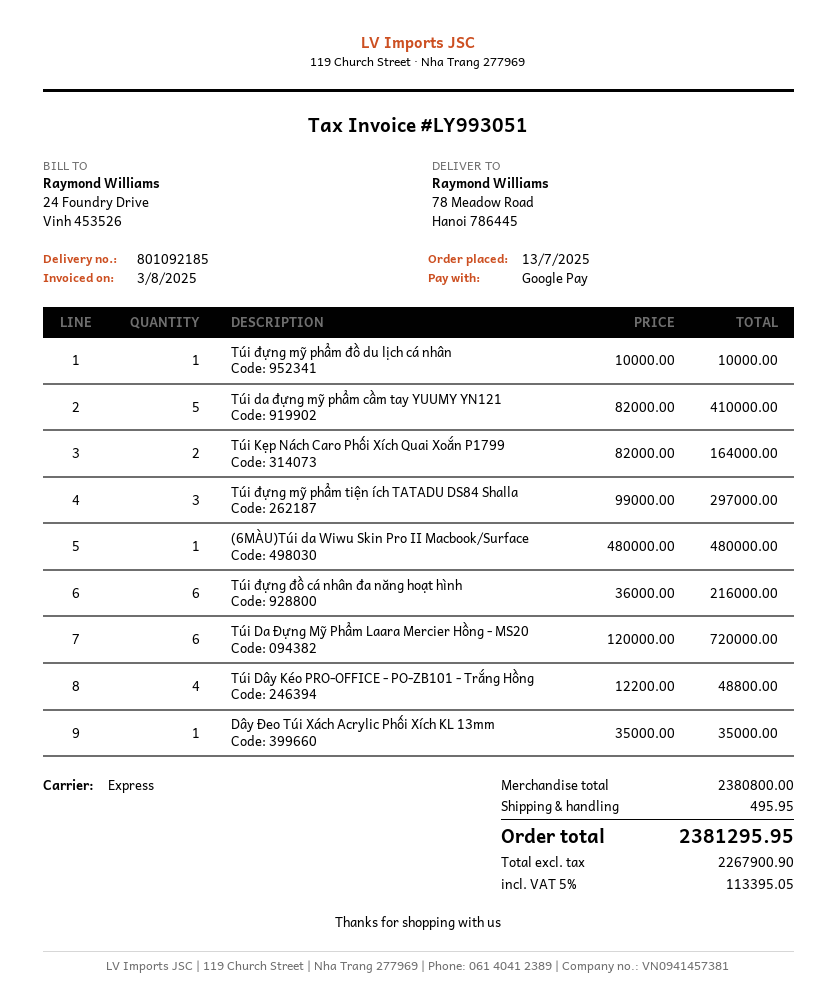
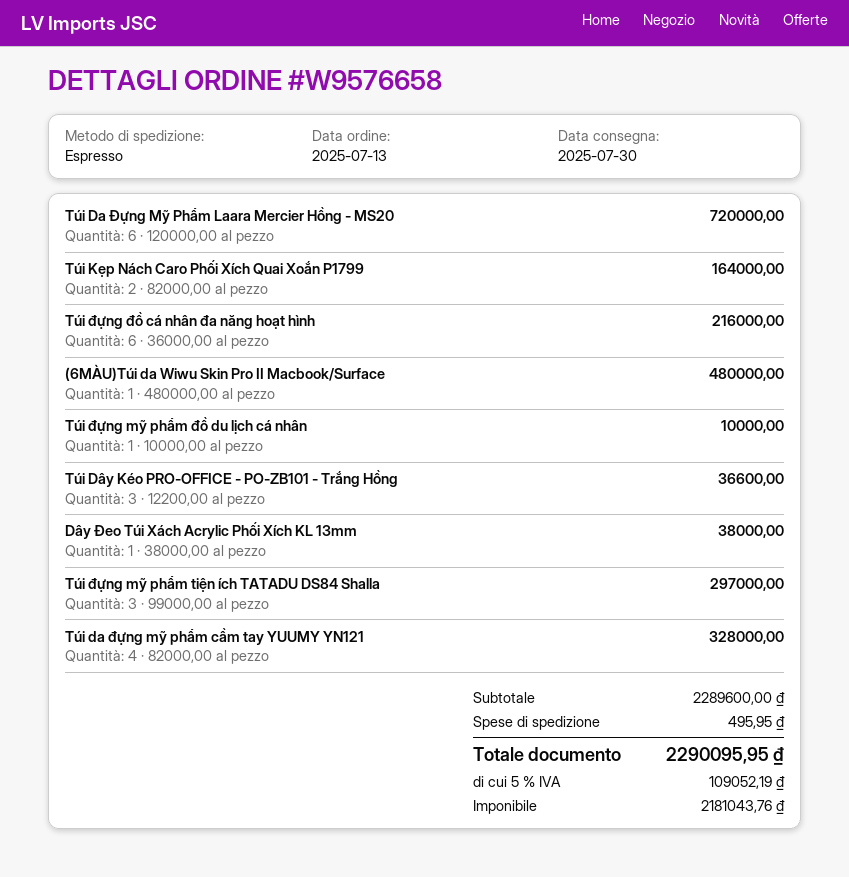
Túi da đựng mỹ phẩm cầm tay YUUMY YN121: 5 x 82000.00 = 410000.00 -> 4 x 82000.00 = 328000.00
Túi Dây Kéo PRO-OFFICE - PO-ZB101 - Trắng Hồng: 4 x 12200.00 = 48800.00 -> 3 x 12200.00 = 36600.00
Dây Đeo Túi Xách Acrylic Phối Xích KL 13mm: 1 x 35000.00 = 35000.00 -> 1 x 38000.00 = 38000.00
subtotal: 2380800.00 -> 2289600.00
net: 2267900.90 -> 2181043.76
tax: 5% = 113395.05 -> 5% = 109052.19
total: 2381295.95 -> 2290095.95

